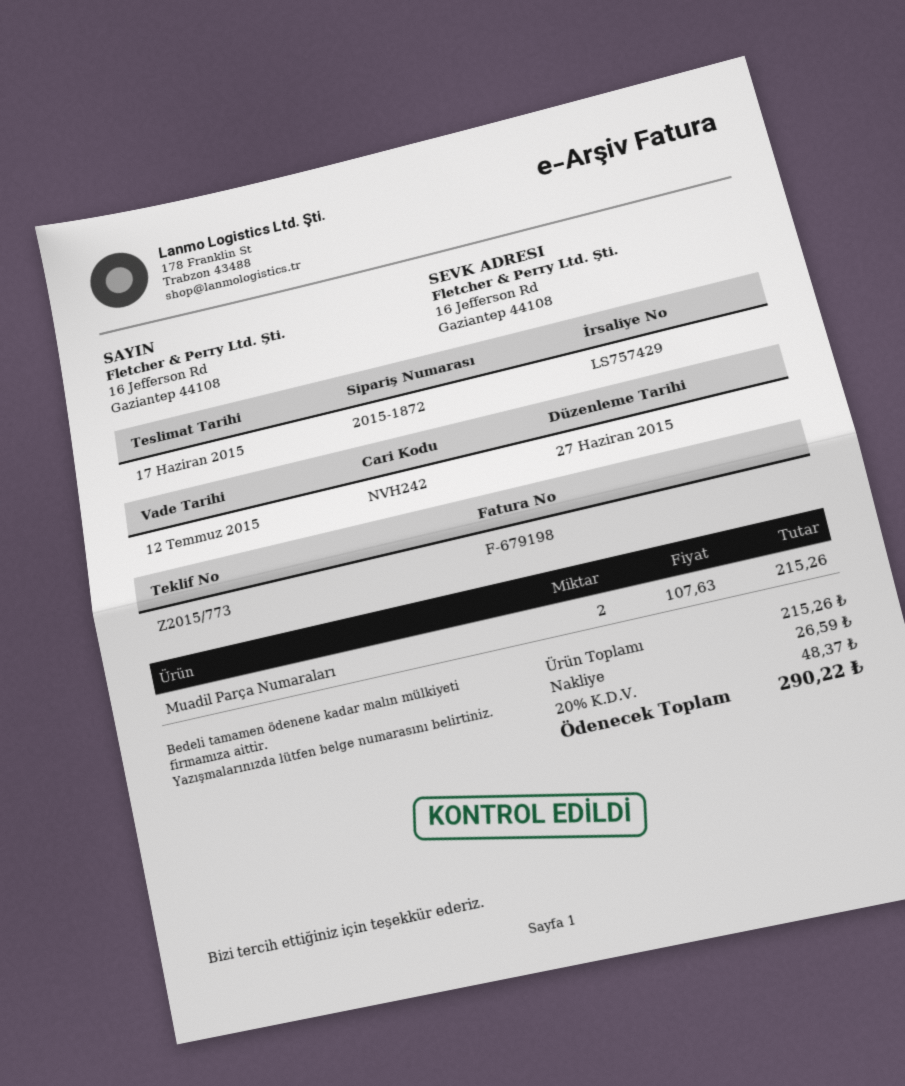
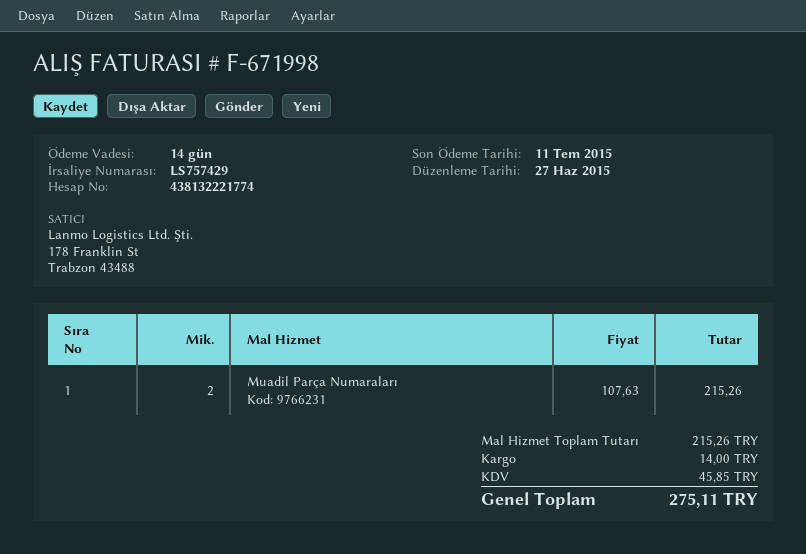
invoice number: F-679198 -> F-671998
due date: 2015-07-12 -> 2015-07-11
shipping: 26.59 -> 14.00
tax: 48.37 -> 45.85
total: 290.22 -> 275.11

